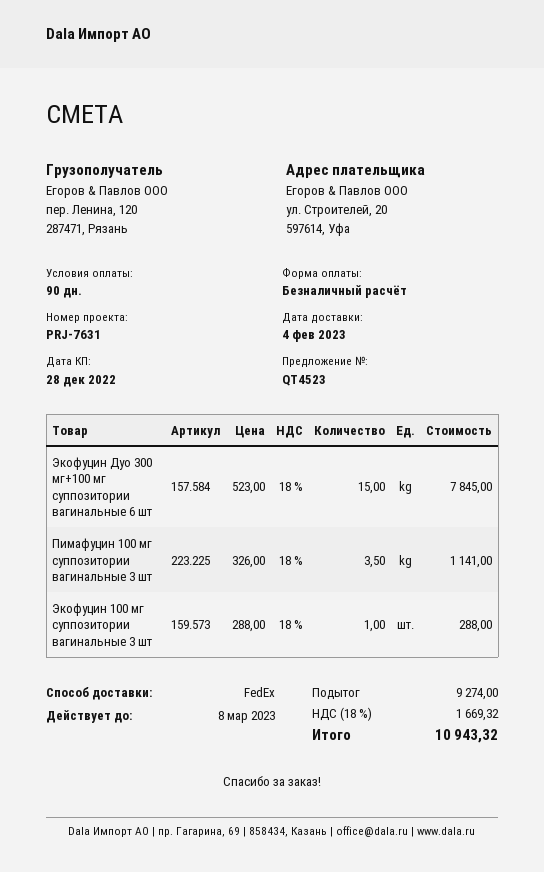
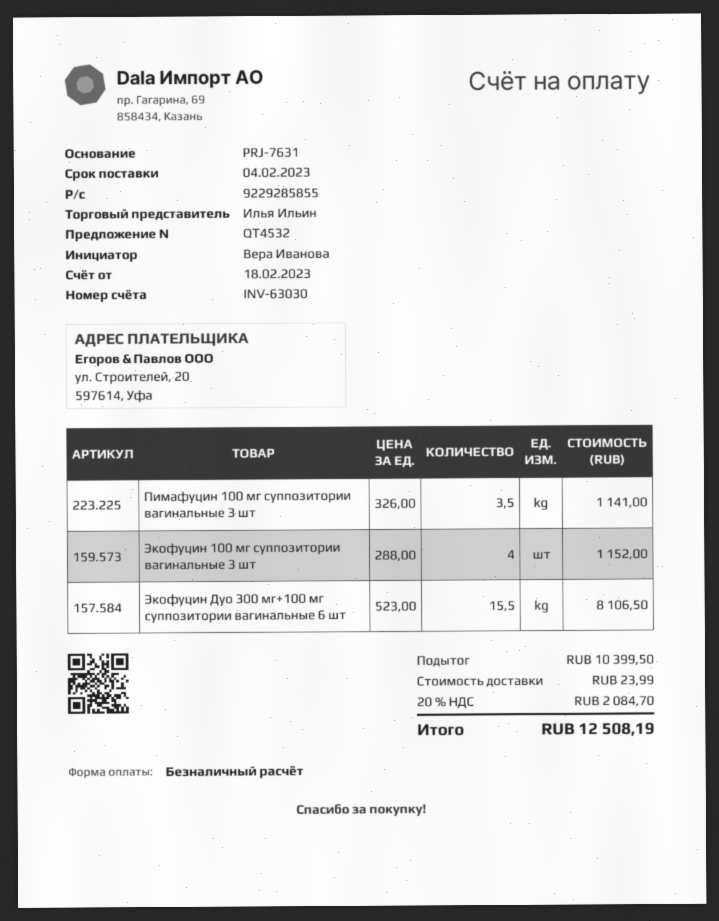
quote number: QT4523 -> QT4532
Экофуцин Дуо 300 мг+100 мг суппозитории вагинальные 6 шт: 15 x 523.00 = 7845.00 -> 15.5 x 523.00 = 8106.50
Экофуцин 100 мг суппозитории вагинальные 3 шт: 1 x 288.00 = 288.00 -> 4 x 288.00 = 1152.00
subtotal: 9274.00 -> 10399.50
shipping: none -> 23.99
tax: 18% = 1669.32 -> 20% = 2084.70
total: 10943.32 -> 12508.19

